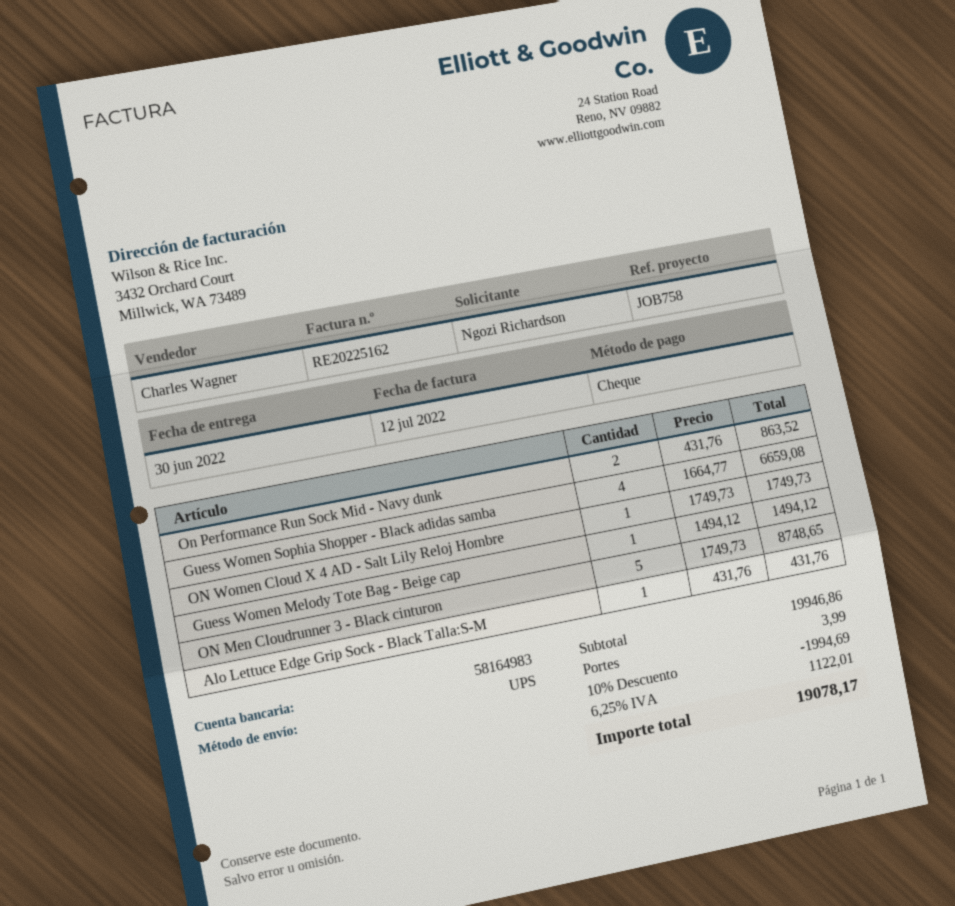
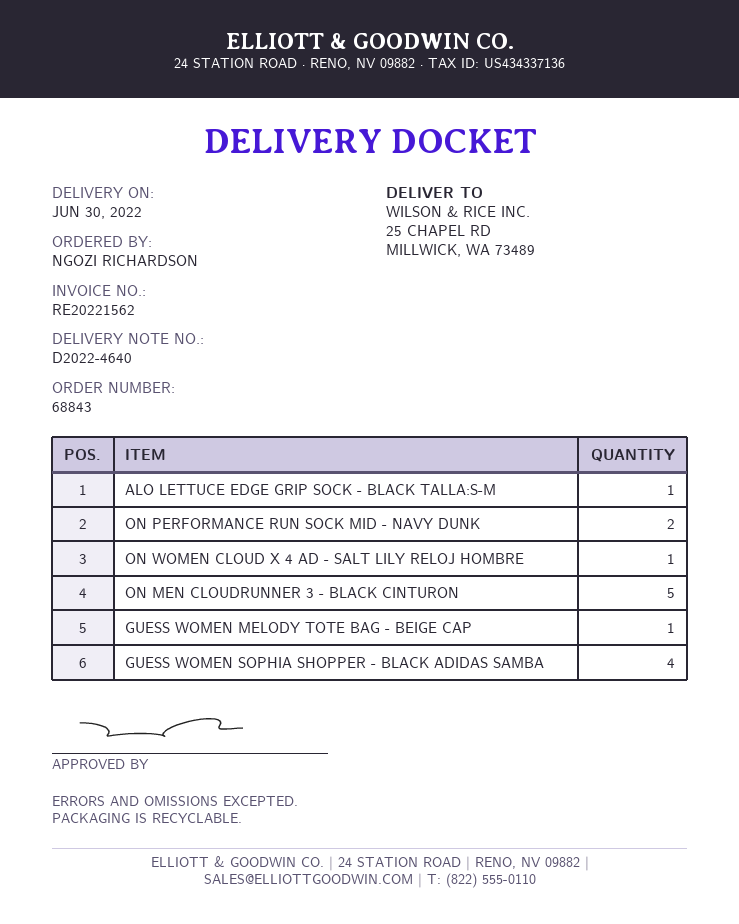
invoice number: RE20225162 -> RE20221562

